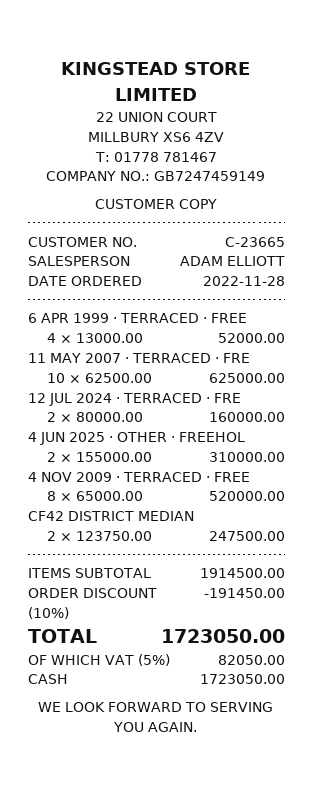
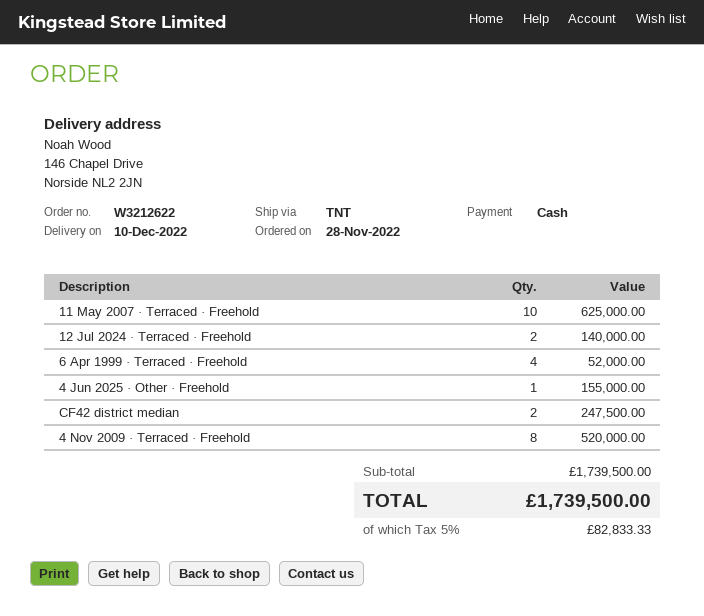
12 JUL 2024 · TERRACED · FRE: 2 for 160000.00 -> 2 for 140000.00
4 JUN 2025 · OTHER · FREEHOL: 2 for 310000.00 -> 1 for 155000.00
subtotal: 1914500.00 -> 1739500.00
discount: 10% = 191450.00 -> none
tax: 5% = 82050.00 -> 5% = 82833.33
total: 1723050.00 -> 1739500.00

